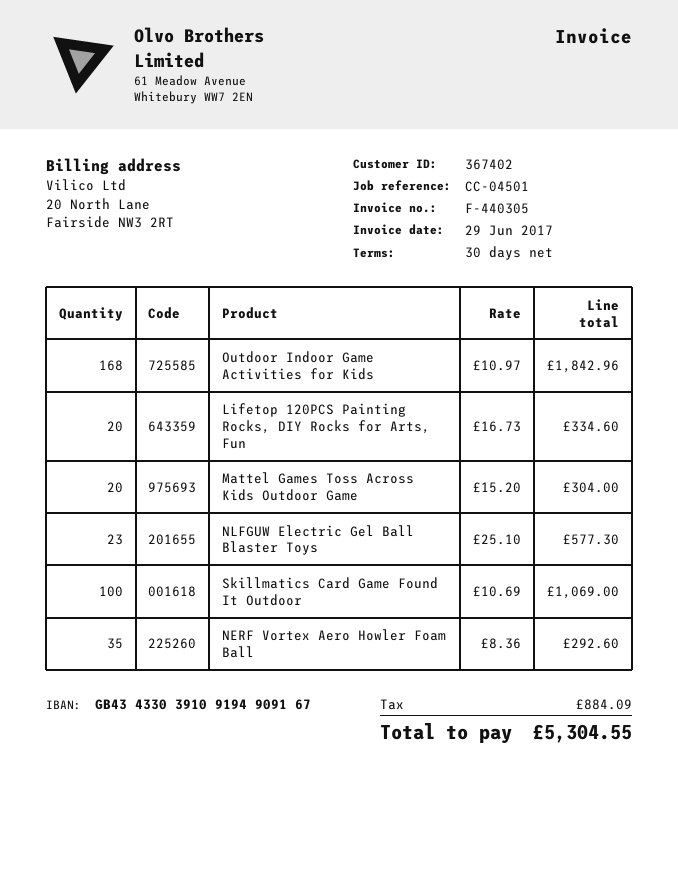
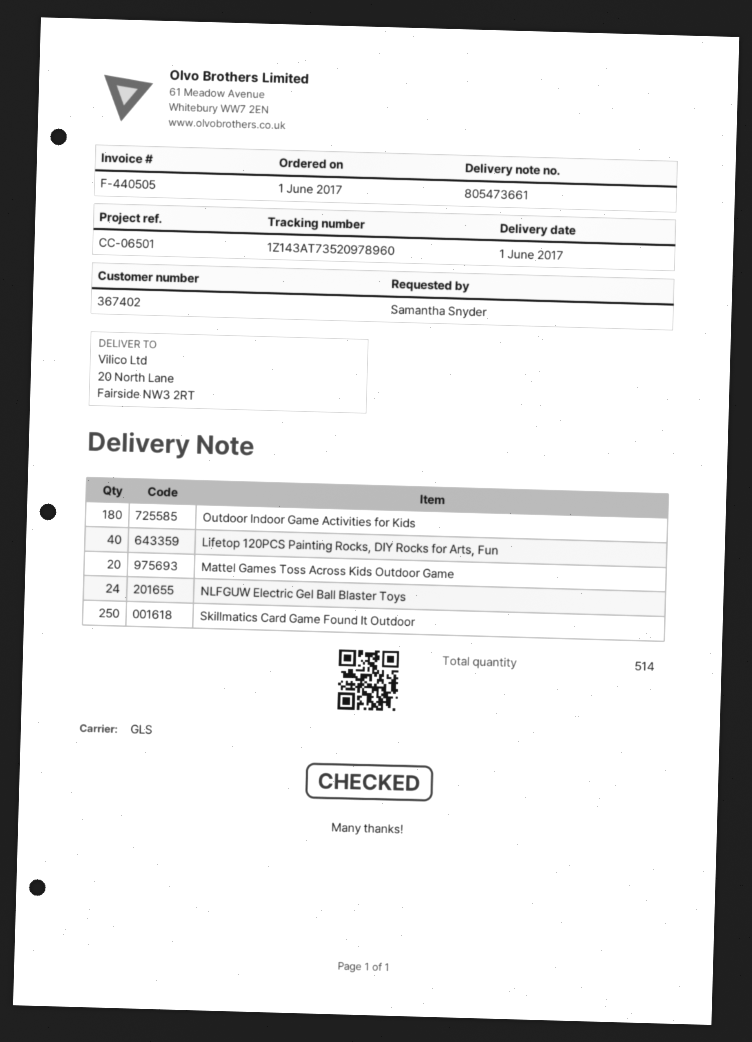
invoice number: F-440305 -> F-440505
reference: CC-04501 -> CC-06501
Outdoor Indoor Game Activities for Kids: 168 -> 180
Lifetop 120PCS Painting Rocks, DIY Rocks for Arts, Fun: 20 -> 40
NLFGUW Electric Gel Ball Blaster Toys: 23 -> 24
Skillmatics Card Game Found It Outdoor: 100 -> 250
NERF Vortex Aero Howler Foam Ball: 35 -> none

